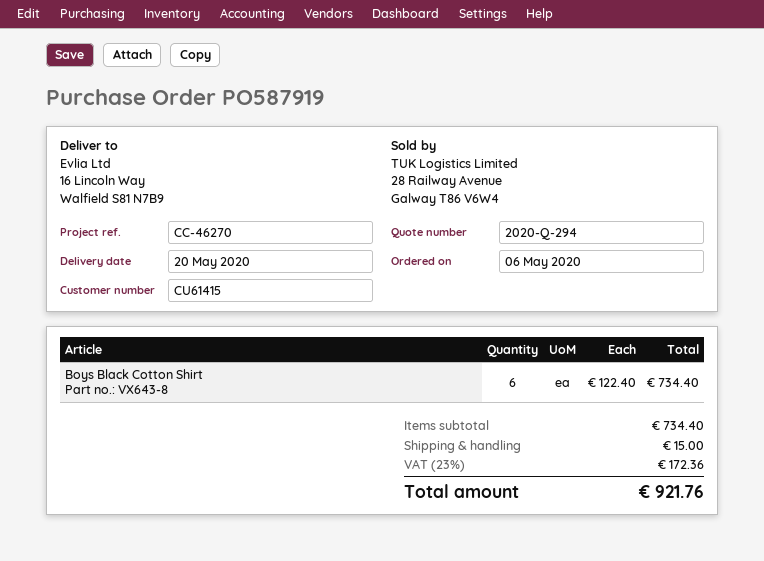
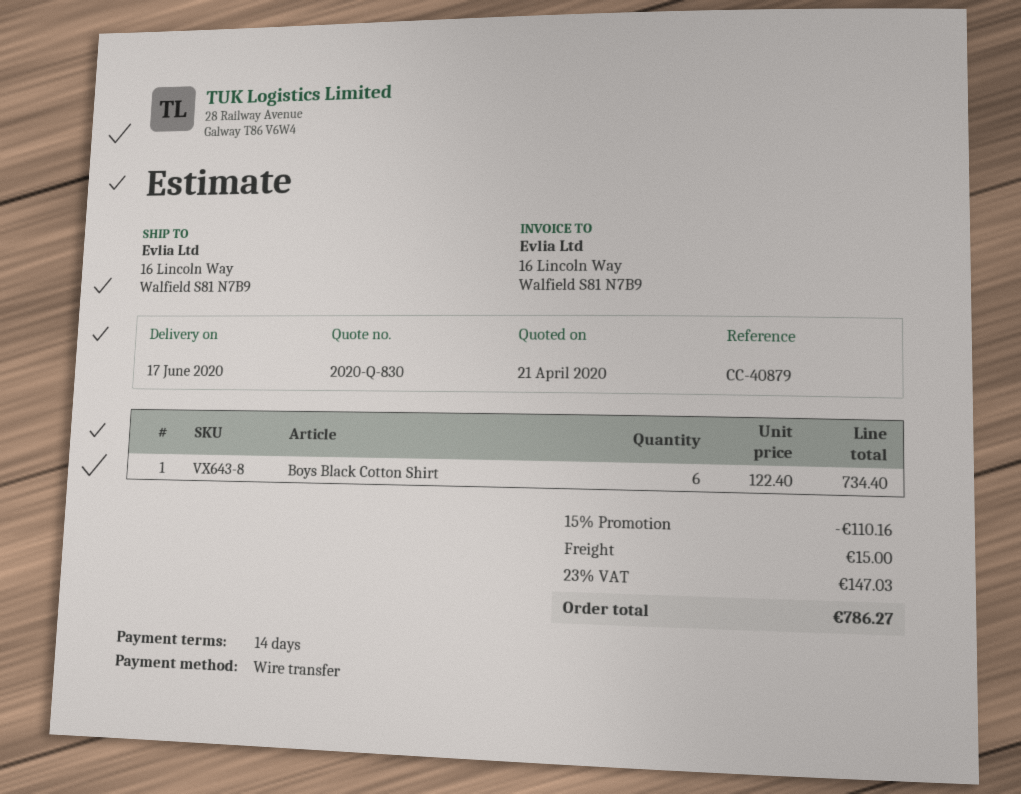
quote number: 2020-Q-294 -> 2020-Q-830
delivery date: 2020-05-20 -> 2020-06-17
reference: CC-46270 -> CC-40879
discount: none -> 15% = 110.16
tax: 23% = 172.36 -> 23% = 147.03
total: 921.76 -> 786.27

